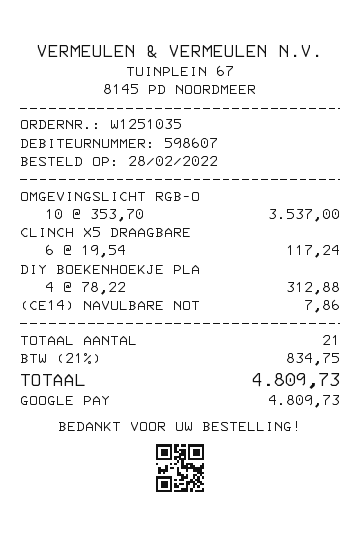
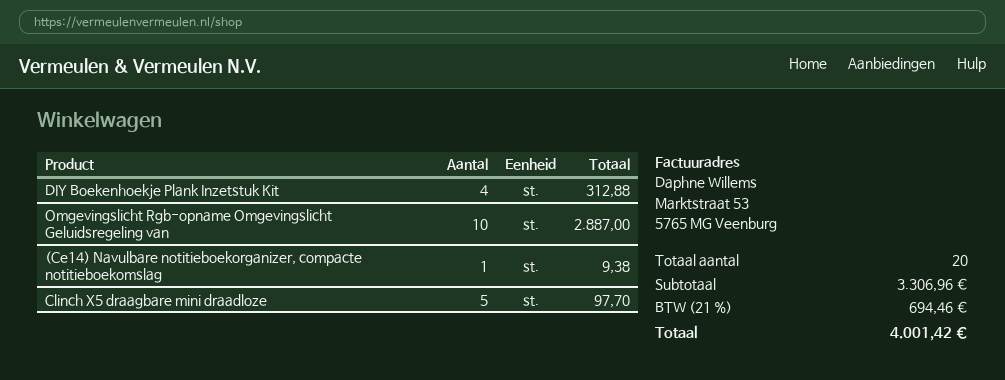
OMGEVINGSLICHT RGB-O: 10 for 3537.00 -> 10 for 2887.00
CLINCH X5 DRAAGBARE: 6 for 117.24 -> 5 for 97.70
(CE14) NAVULBARE NOT: 1 for 7.86 -> 1 for 9.38
total quantity: 21 -> 20
tax: 21% = 834.75 -> 21% = 694.46
total: 4809.73 -> 4001.42

